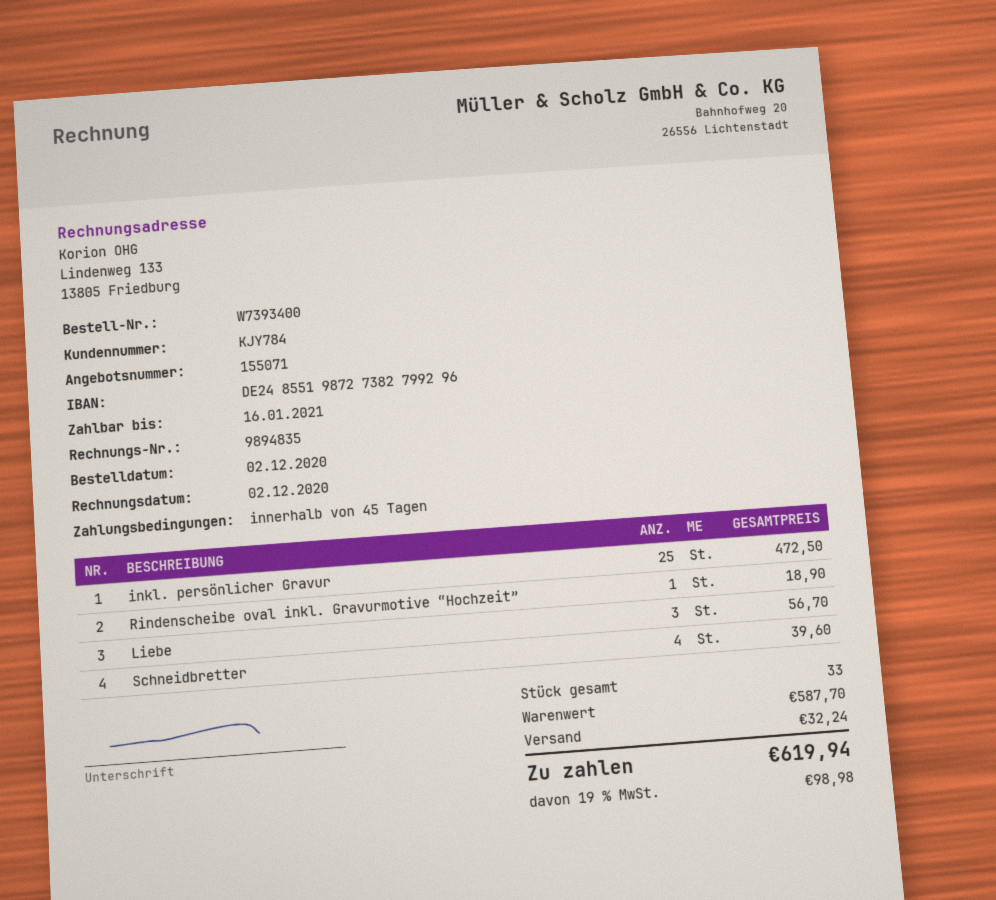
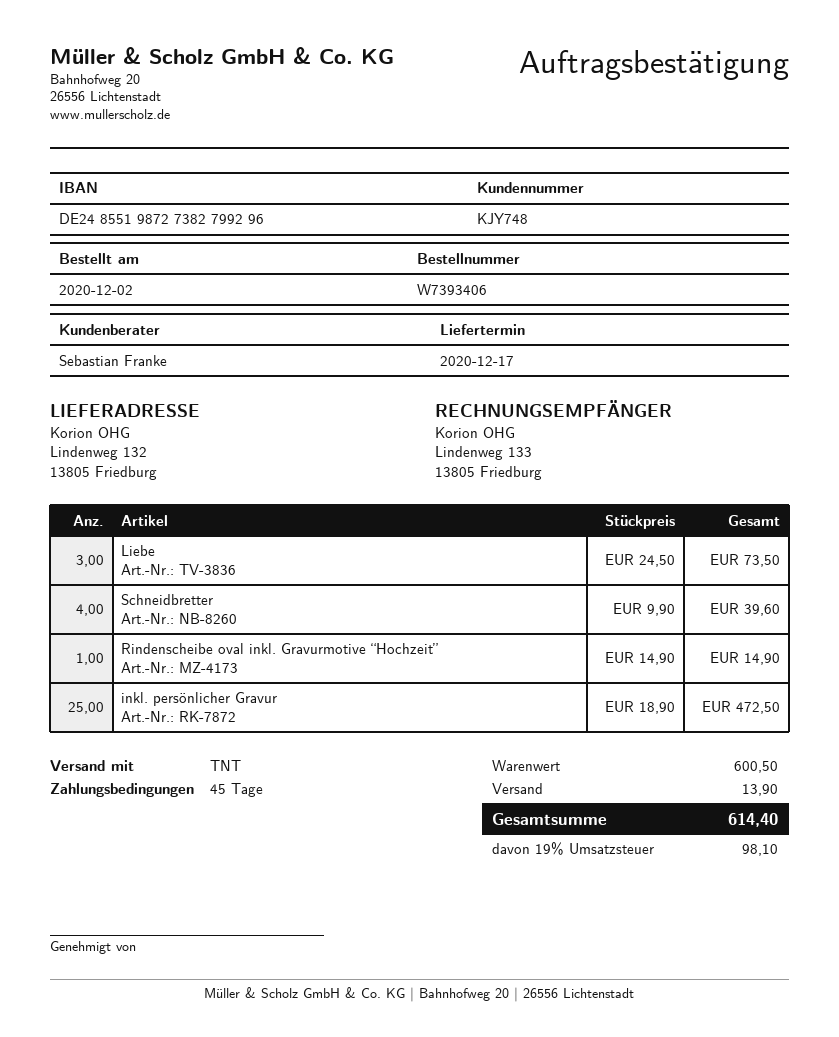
order number: W7393400 -> W7393406
customer number: KJY784 -> KJY748
Rindenscheibe oval inkl. Gravurmotive “Hochzeit”: 1 for 18.90 -> 1 for 14.90
Liebe: 3 for 56.70 -> 3 for 73.50
subtotal: 587.70 -> 600.50
shipping: 32.24 -> 13.90
tax: 19% = 98.98 -> 19% = 98.10
total: 619.94 -> 614.40

